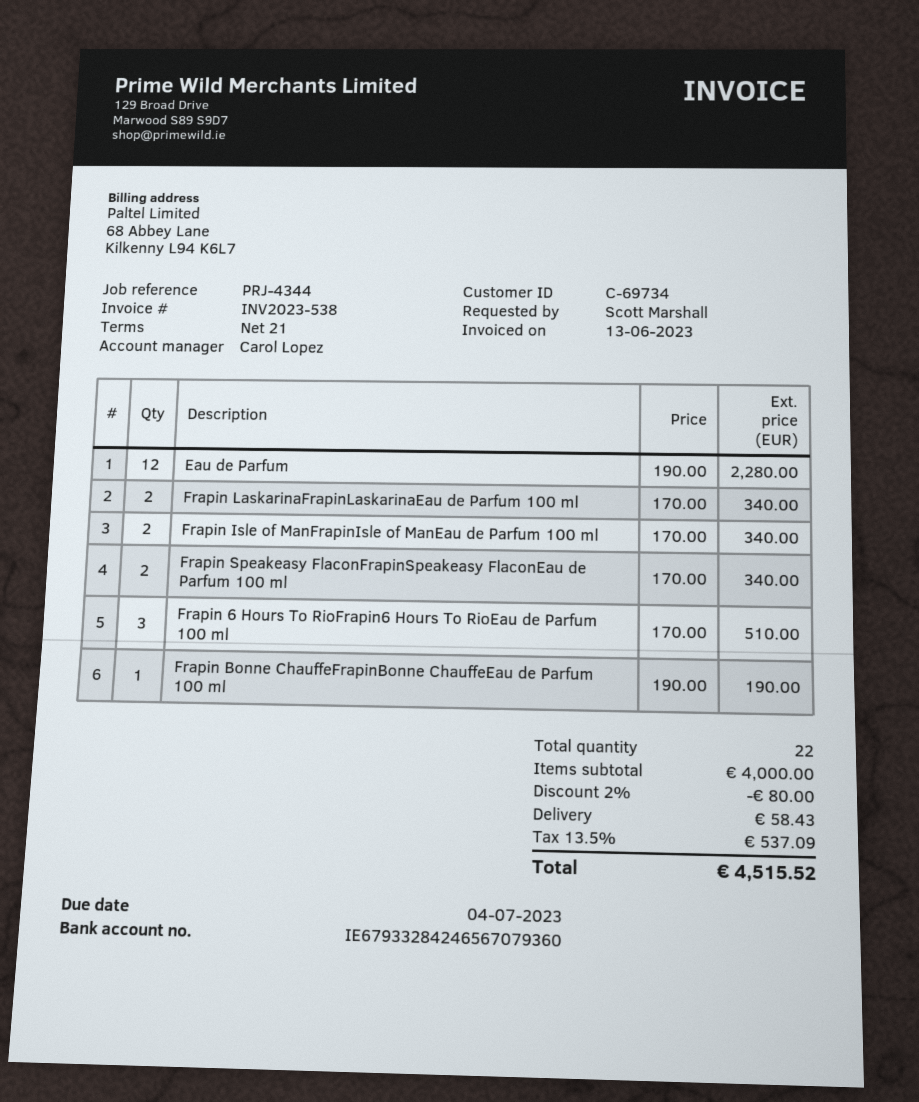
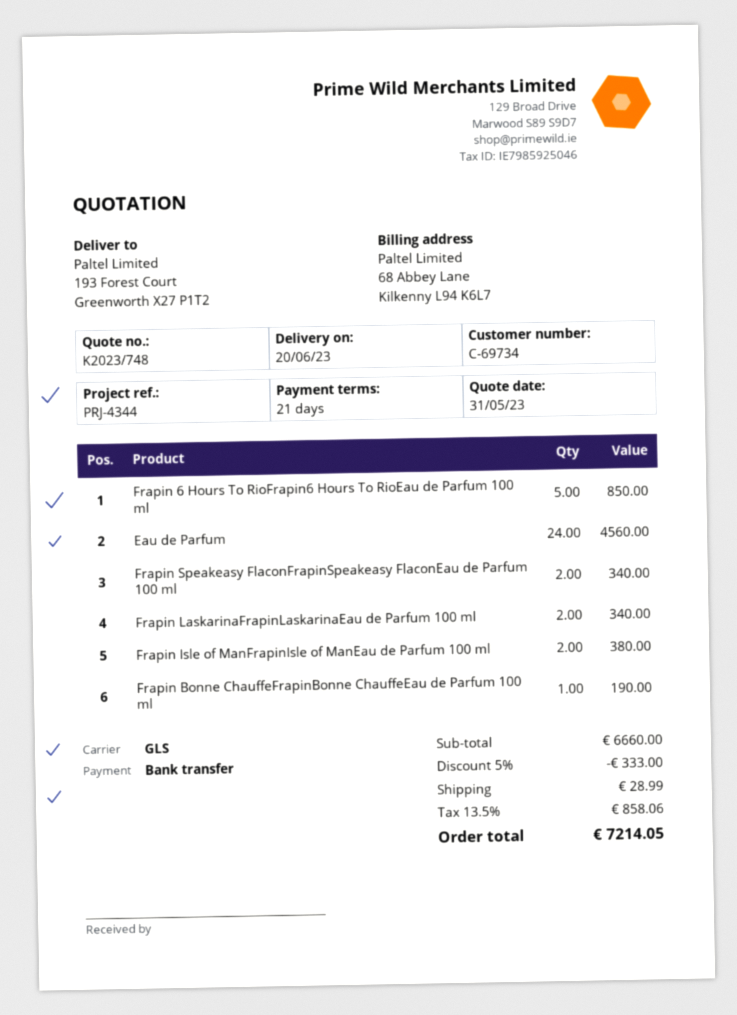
Eau de Parfum: 12 for 2280.00 -> 24 for 4560.00
Frapin Isle of ManFrapinIsle of ManEau de Parfum 100 ml: 2 for 340.00 -> 2 for 380.00
Frapin 6 Hours To RioFrapin6 Hours To RioEau de Parfum 100 ml: 3 for 510.00 -> 5 for 850.00
subtotal: 4000.00 -> 6660.00
discount: 2% = 80.00 -> 5% = 333.00
shipping: 58.43 -> 28.99
tax: 13.5% = 537.09 -> 13.5% = 858.06
total: 4515.52 -> 7214.05

